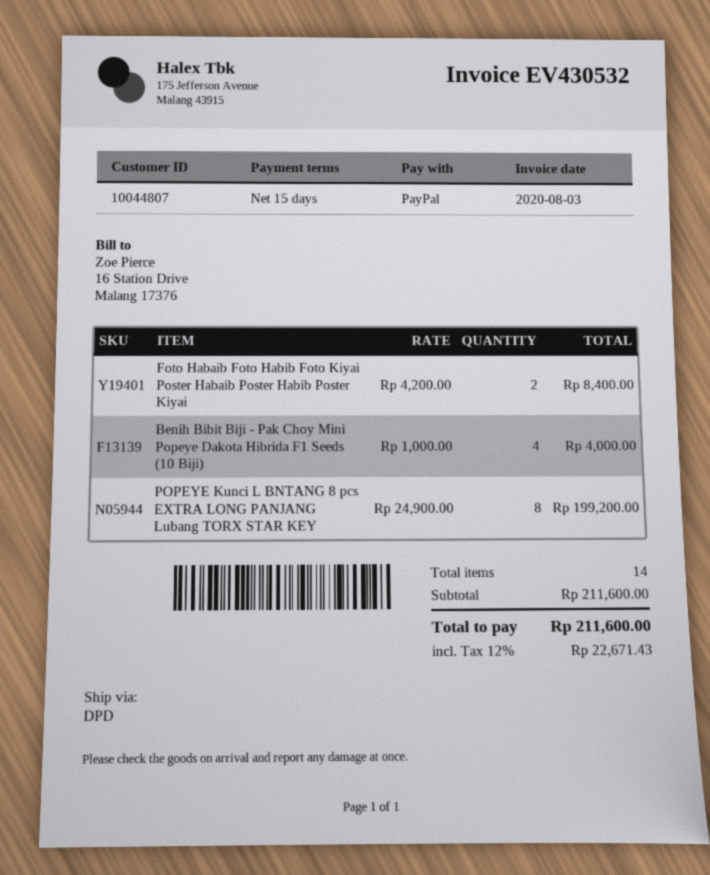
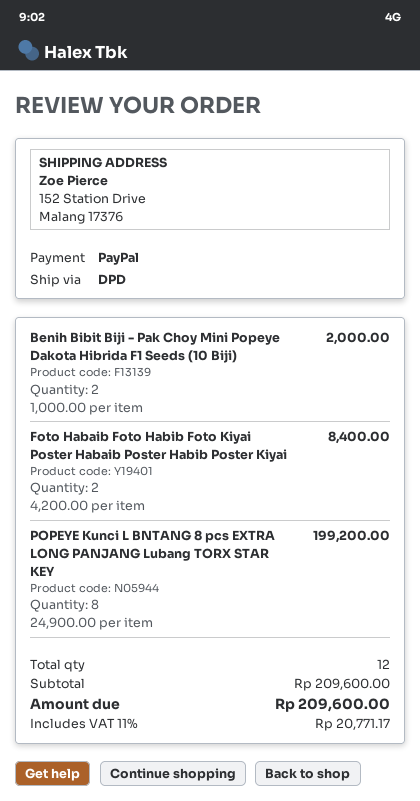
Benih Bibit Biji - Pak Choy Mini Popeye Dakota Hibrida F1 Seeds (10 Biji): 4 x 1000.00 = 4000.00 -> 2 x 1000.00 = 2000.00
total quantity: 14 -> 12
subtotal: 211600.00 -> 209600.00
tax: 12% = 22671.43 -> 11% = 20771.17
total: 211600.00 -> 209600.00

